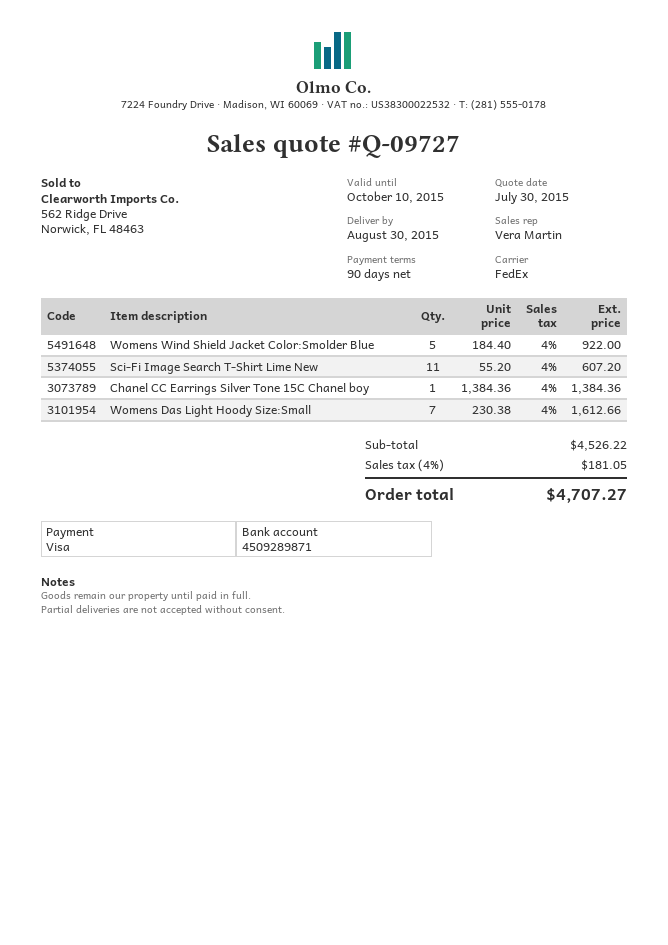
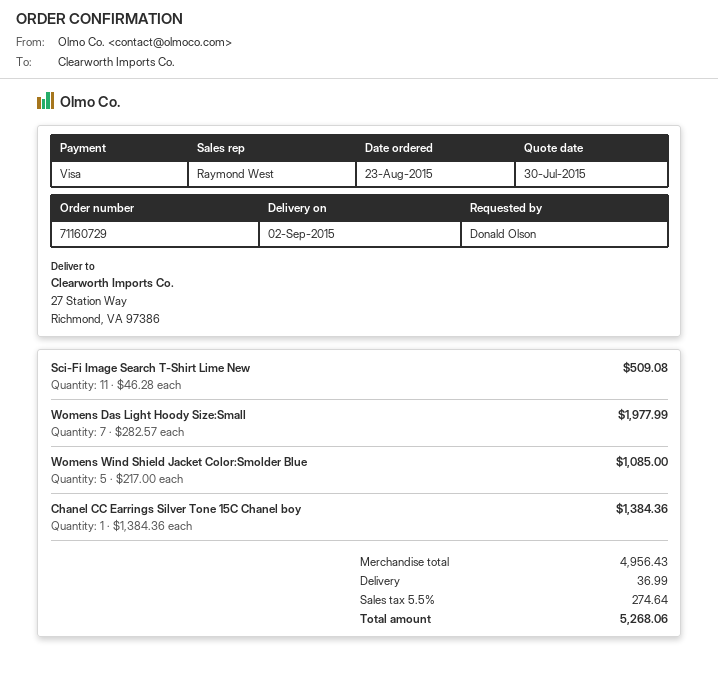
delivery date: 2015-08-30 -> 2015-09-02
sales rep: Vera Martin -> Raymond West
Womens Wind Shield Jacket Color:Smolder Blue: 5 x 184.40 = 922.00 -> 5 x 217.00 = 1085.00
Sci-Fi Image Search T-Shirt Lime New: 11 x 55.20 = 607.20 -> 11 x 46.28 = 509.08
Womens Das Light Hoody Size:Small: 7 x 230.38 = 1612.66 -> 7 x 282.57 = 1977.99
subtotal: 4526.22 -> 4956.43
shipping: none -> 36.99
tax: 4% = 181.05 -> 5.5% = 274.64
total: 4707.27 -> 5268.06

